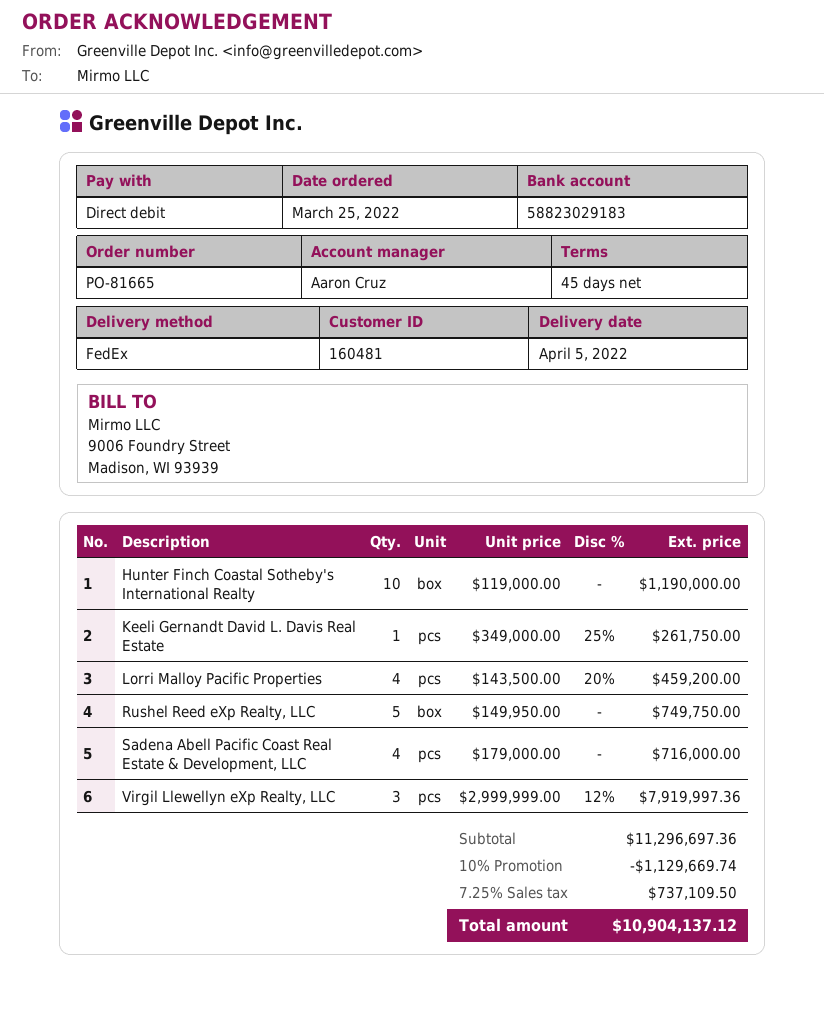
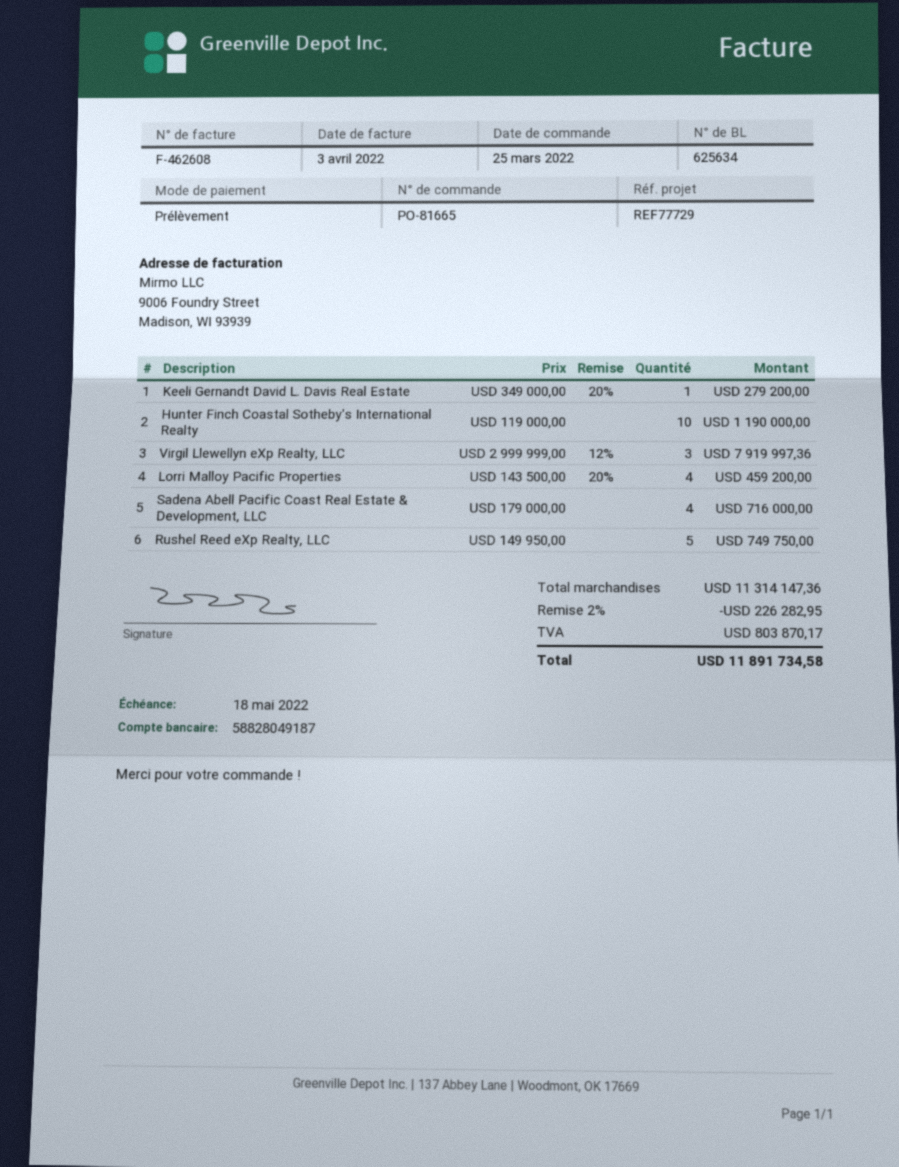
bank account: 58823029183 -> 58828049187
Keeli Gernandt David L. Davis Real Estate: 1 x 349000.00 - 25% = 261750.00 -> 1 x 349000.00 - 20% = 279200.00
subtotal: 11296697.36 -> 11314147.36
discount: 10% = 1129669.74 -> 2% = 226282.95
tax: 737109.50 -> 803870.17
total: 10904137.12 -> 11891734.58

